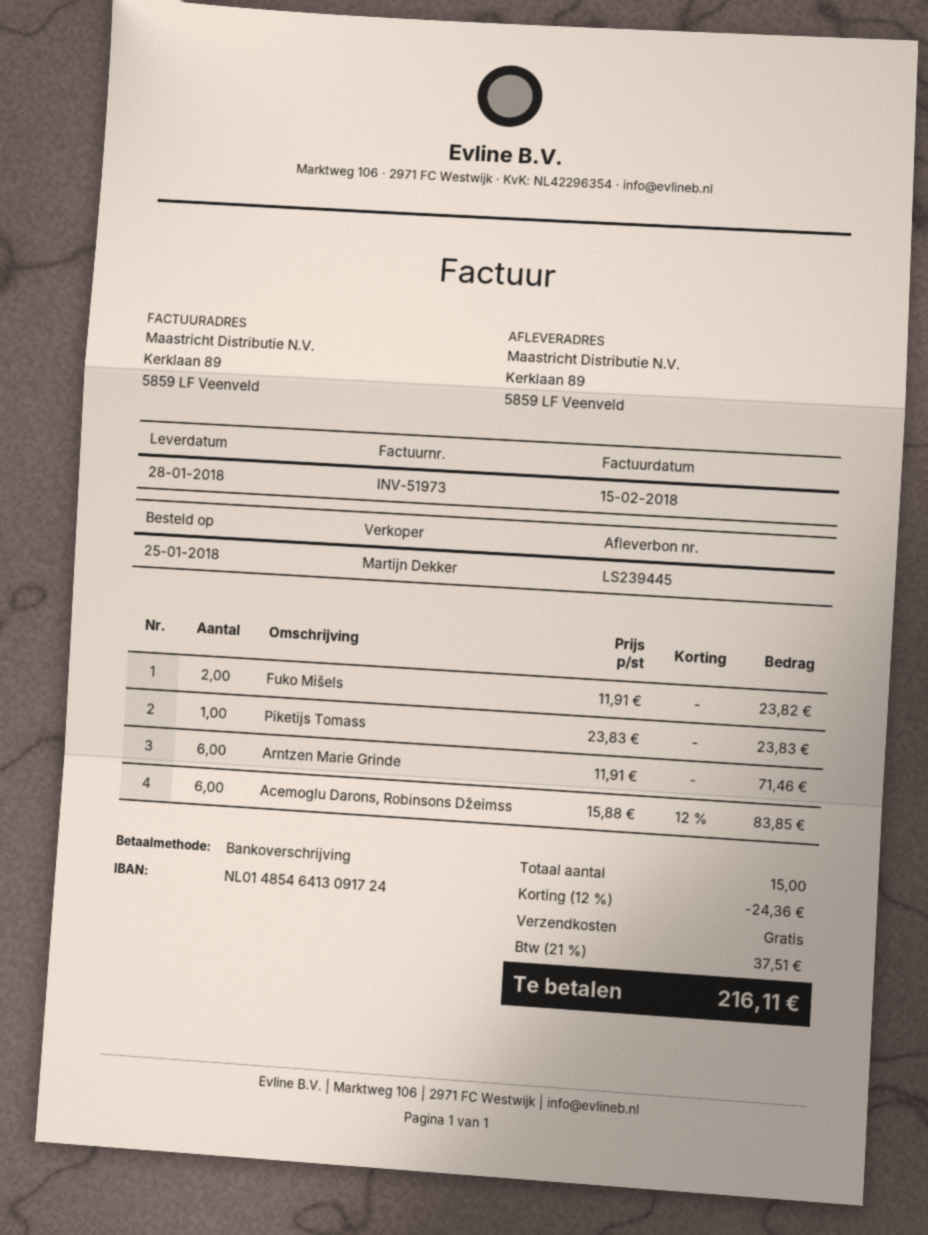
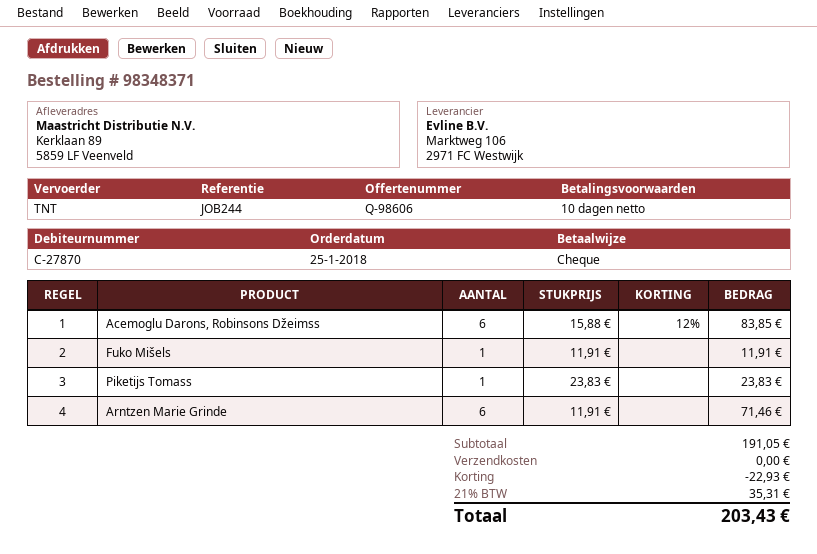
payment method: bank transfer -> cheque
Fuko Mišels: 2 x 11.91 = 23.82 -> 1 x 11.91 = 11.91
discount: 24.36 -> 22.93
tax: 21% = 37.51 -> 21% = 35.31
total: 216.11 -> 203.43

